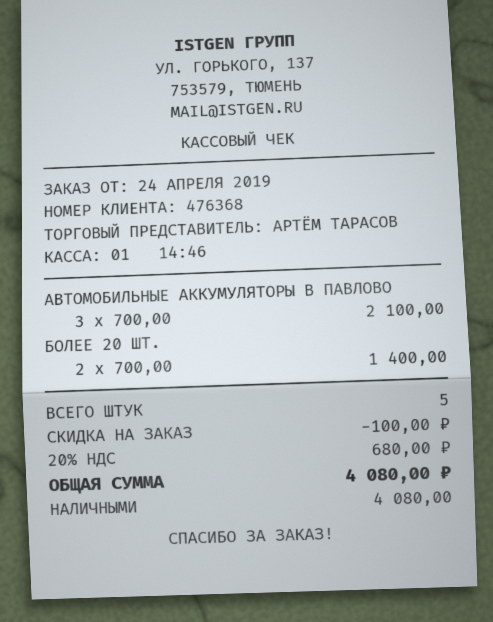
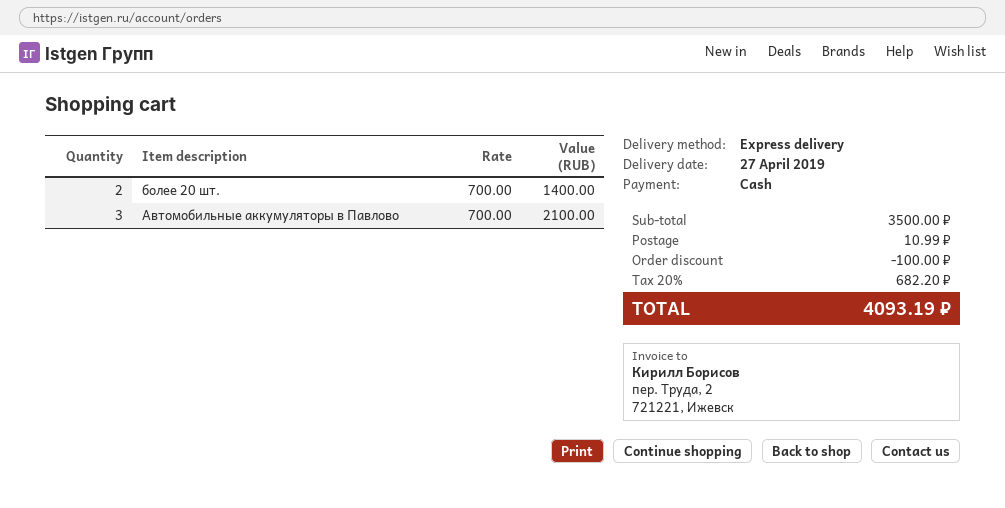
shipping: none -> 10.99
tax: 20% = 680.00 -> 20% = 682.20
total: 4080.00 -> 4093.19

